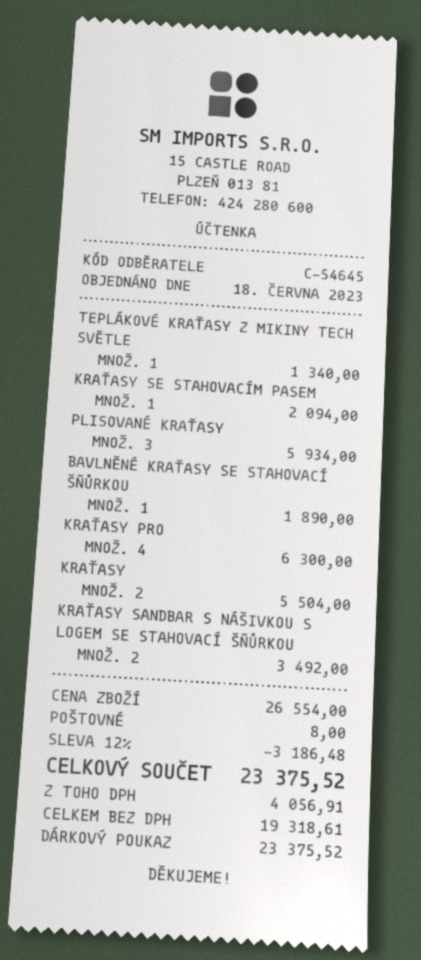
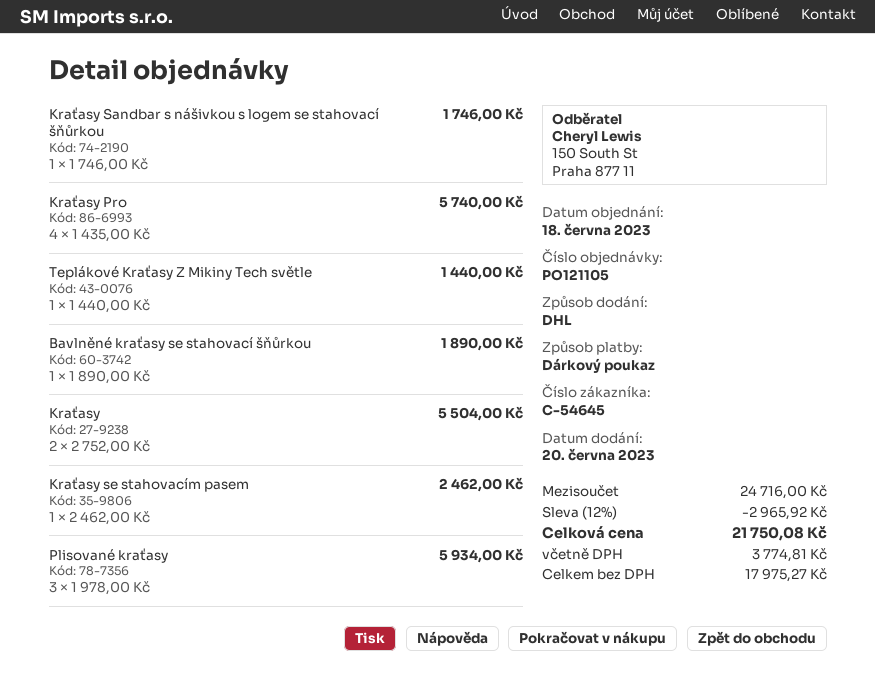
TEPLÁKOVÉ KRAŤASY Z MIKINY TECH SVĚTLE: 1 for 1340.00 -> 1 for 1440.00
KRAŤASY SE STAHOVACÍM PASEM: 1 for 2094.00 -> 1 for 2462.00
KRAŤASY PRO: 4 for 6300.00 -> 4 for 5740.00
KRAŤASY SANDBAR S NÁŠIVKOU S LOGEM SE STAHOVACÍ ŠŇŮRKOU: 2 for 3492.00 -> 1 for 1746.00
subtotal: 26554.00 -> 24716.00
discount: 12% = 3186.48 -> 12% = 2965.92
shipping: 8.00 -> none
net: 19318.61 -> 17975.27
tax: 4056.91 -> 3774.81
total: 23375.52 -> 21750.08

